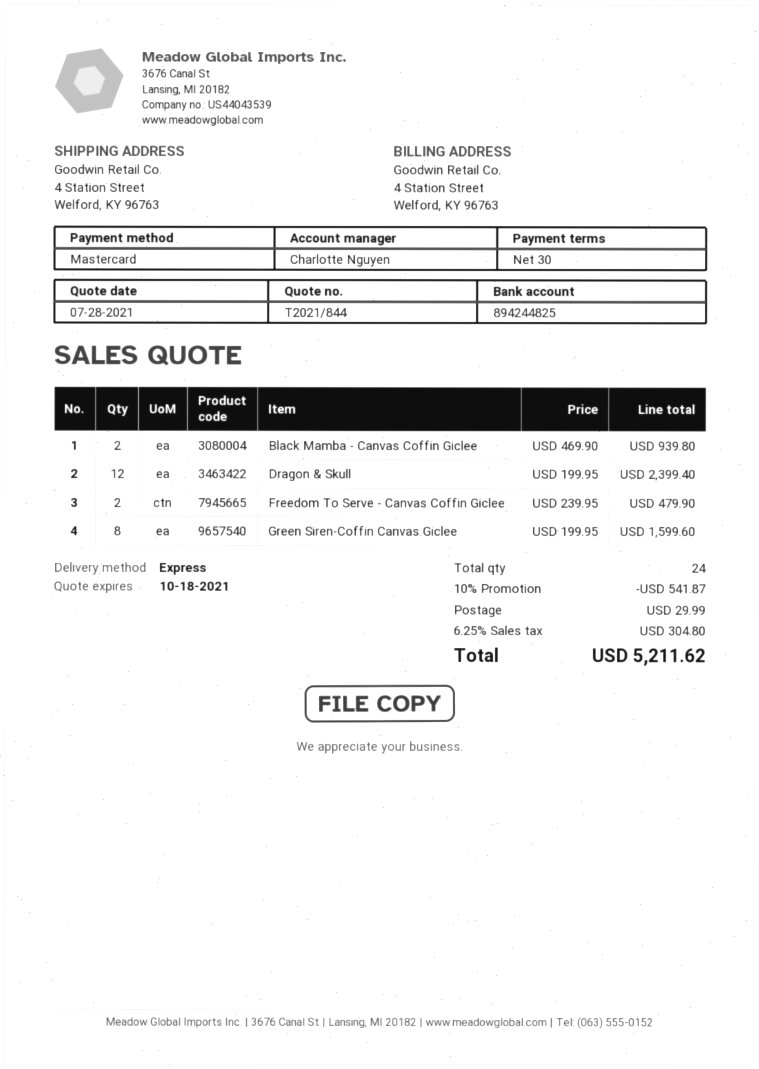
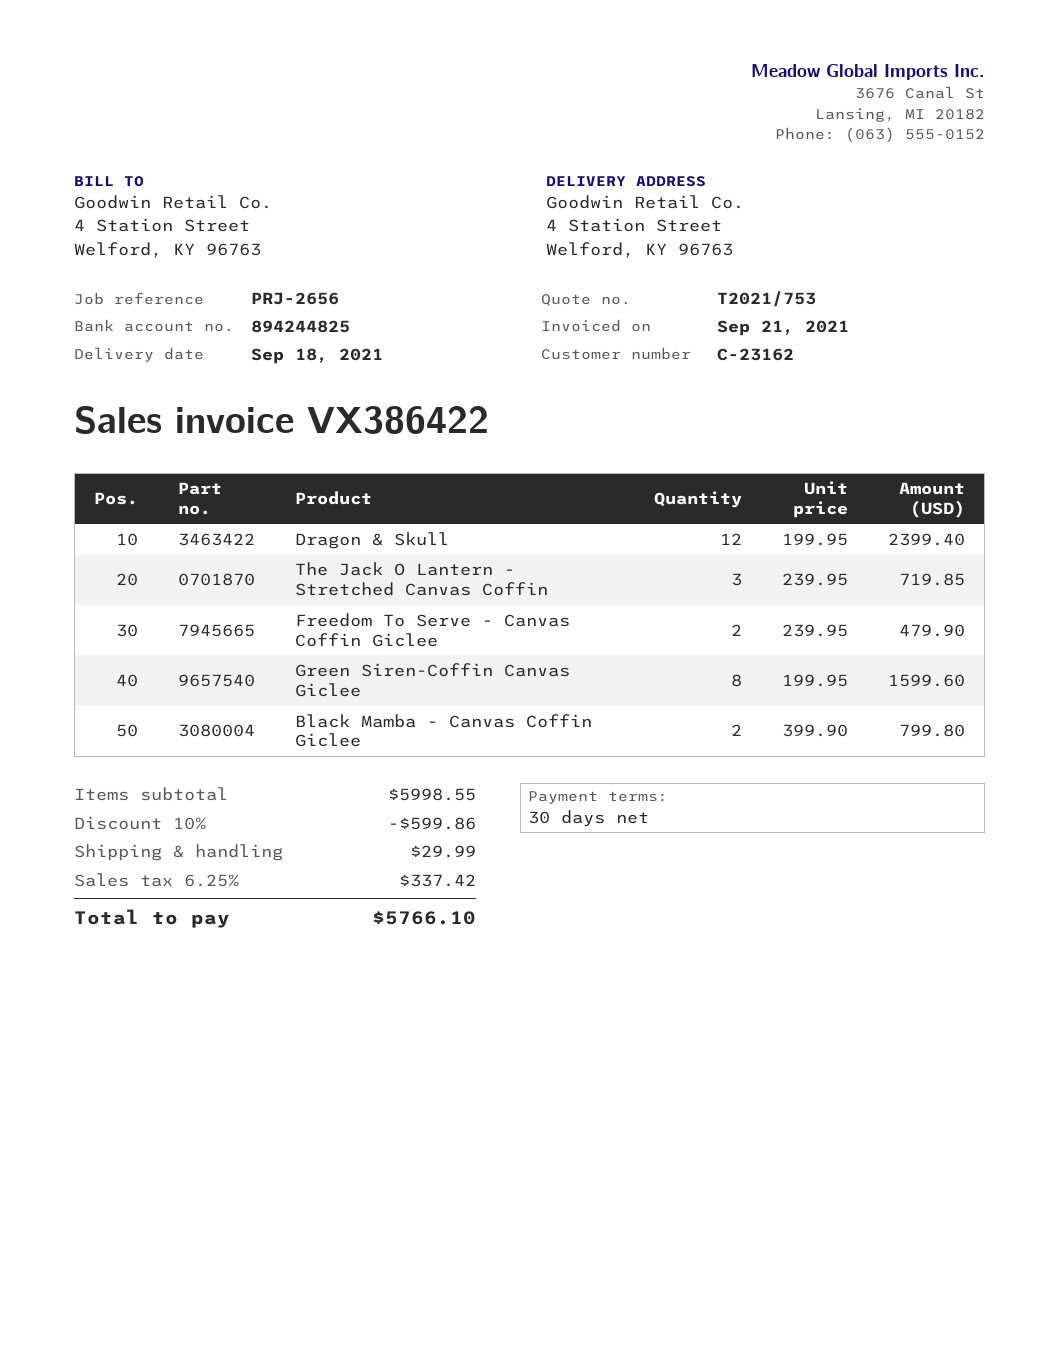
quote number: T2021/844 -> T2021/753
Black Mamba - Canvas Coffin Giclee: 2 x 469.90 = 939.80 -> 2 x 399.90 = 799.80
The Jack O Lantern - Stretched Canvas Coffin: none -> 3 x 239.95 = 719.85
discount: 10% = 541.87 -> 10% = 599.86
tax: 6.25% = 304.80 -> 6.25% = 337.42
total: 5211.62 -> 5766.10

